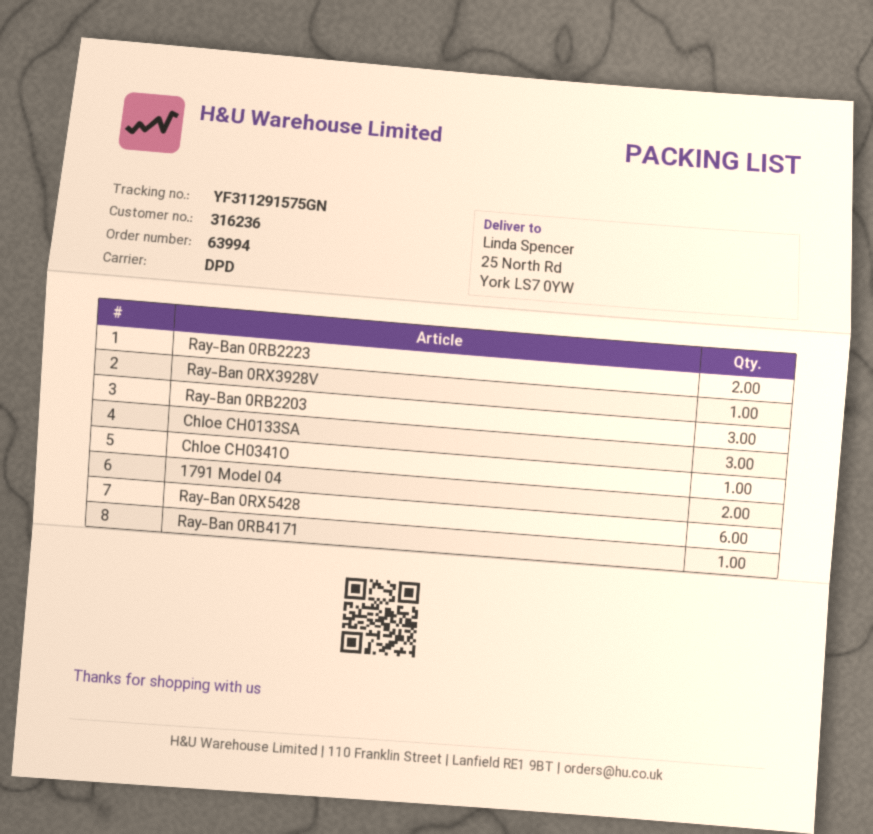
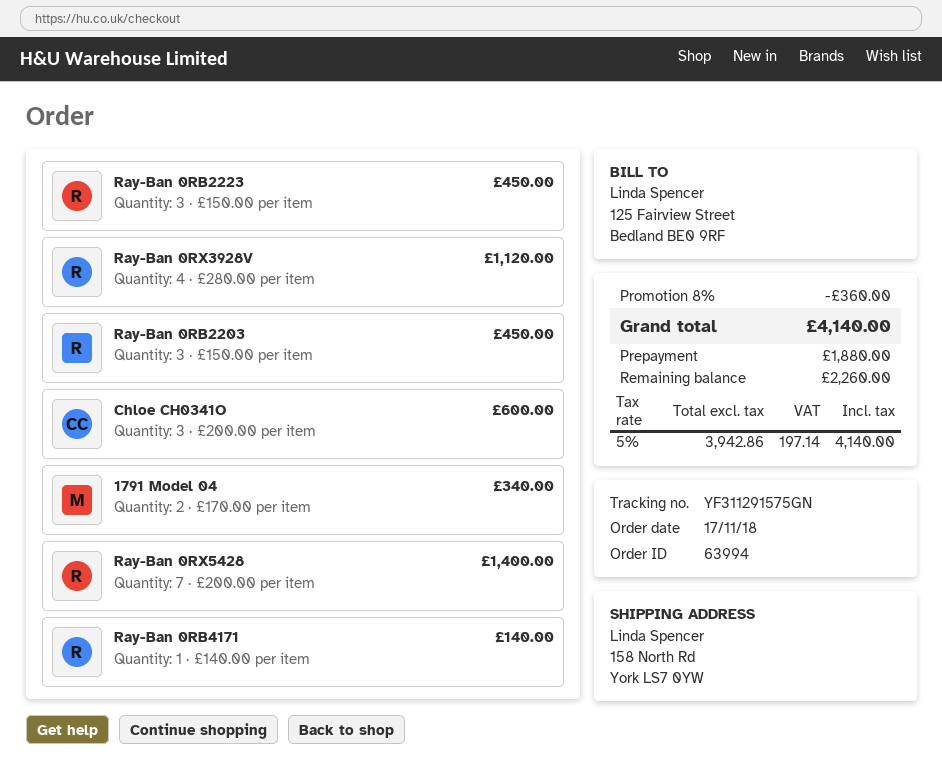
ship to: 25 North Rd, York LS7 0YW -> 158 North Rd, York LS7 0YW
Ray-Ban 0RB2223: 2 -> 3
Ray-Ban 0RX3928V: 1 -> 4
Chloe CH0133SA: 3 -> none
Chloe CH0341O: 1 -> 3
Ray-Ban 0RX5428: 6 -> 7

